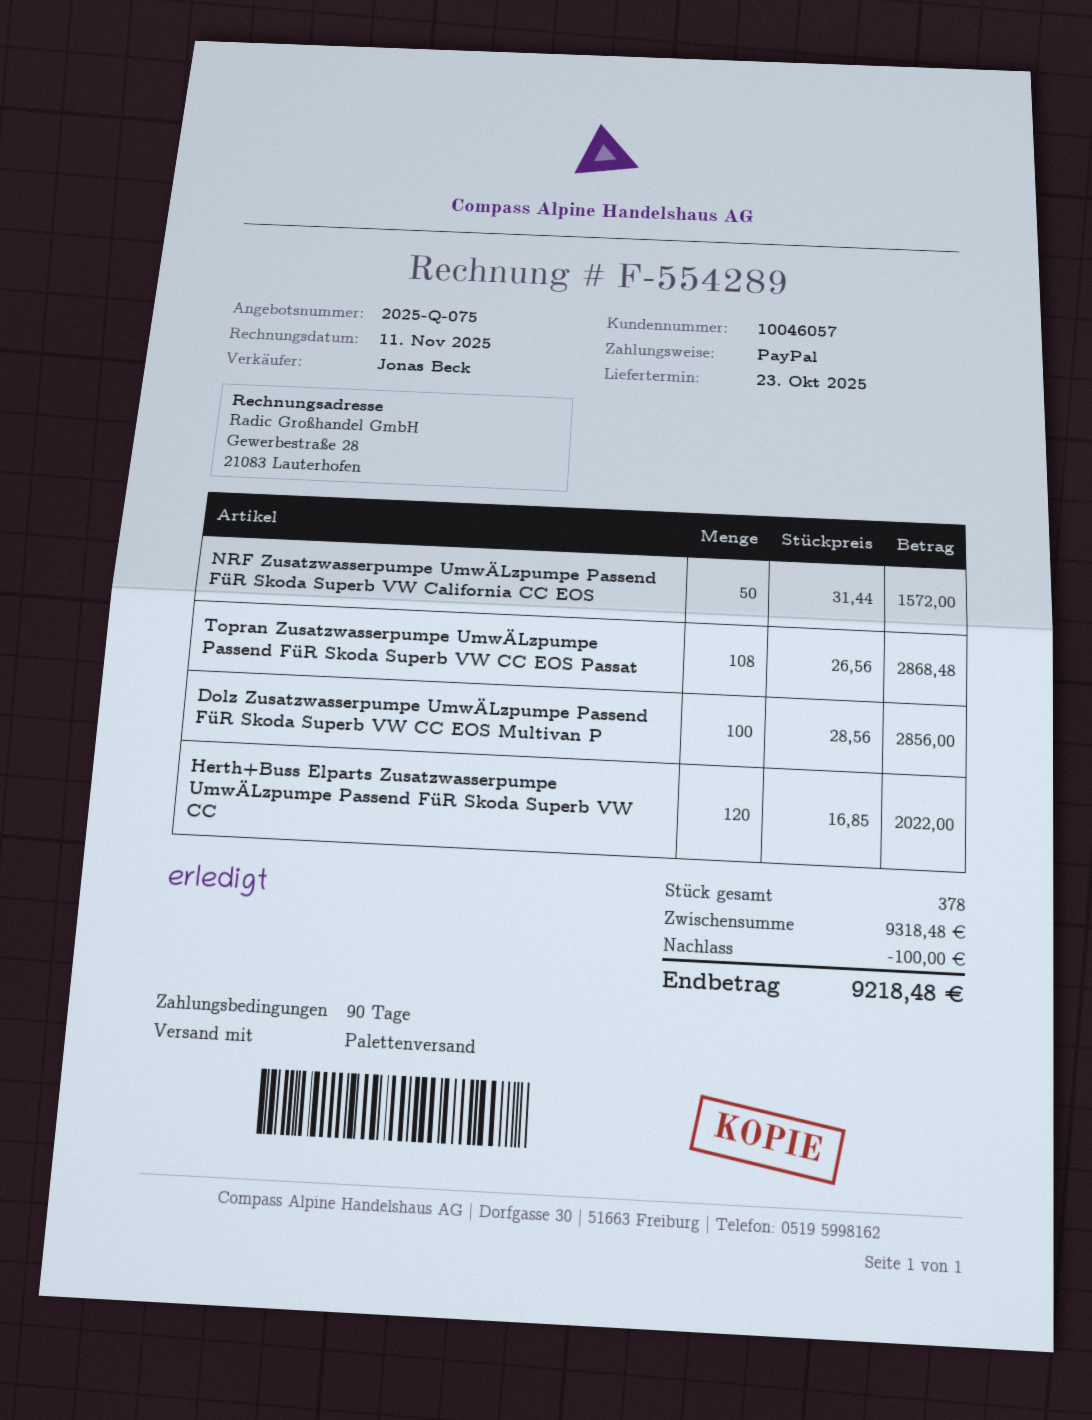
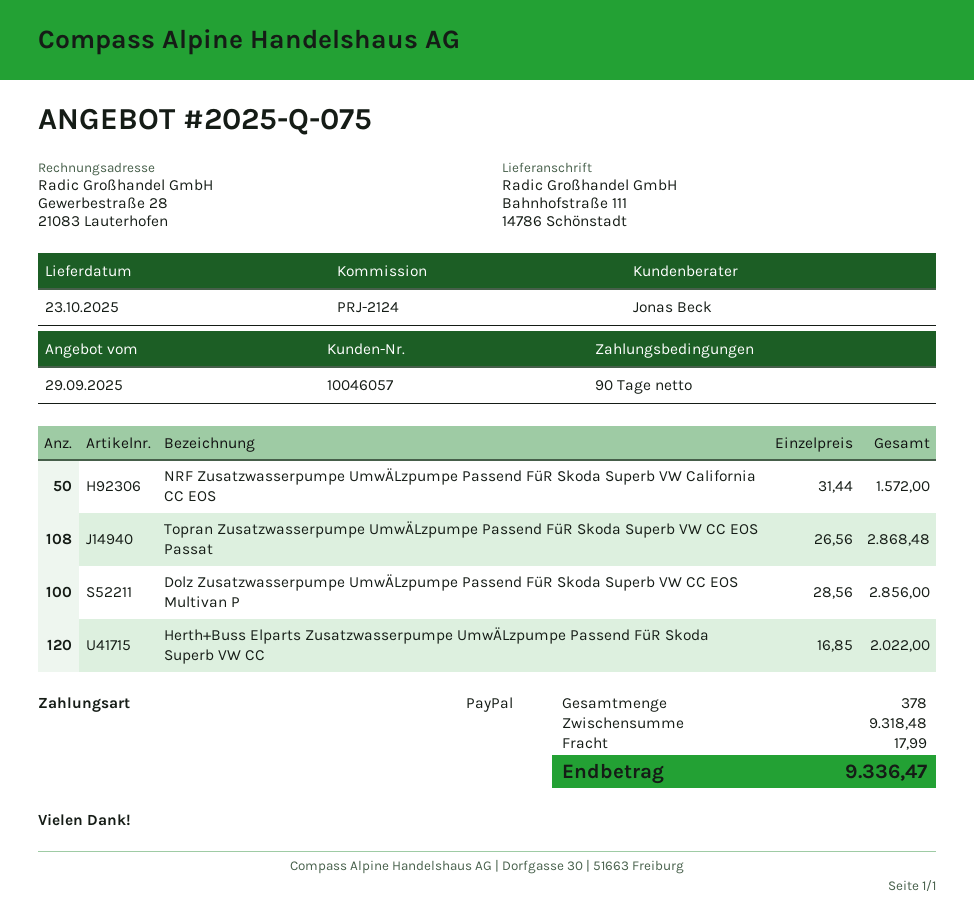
discount: 100.00 -> none
shipping: none -> 17.99
total: 9218.48 -> 9336.47

